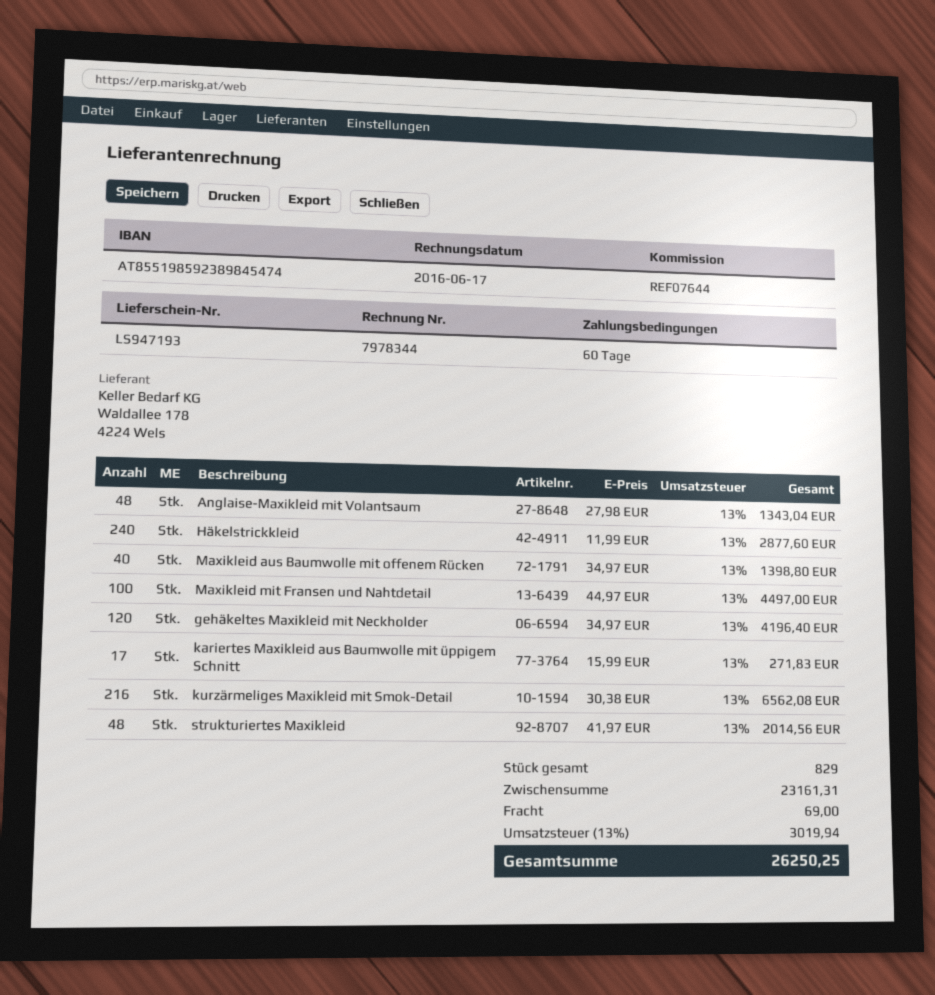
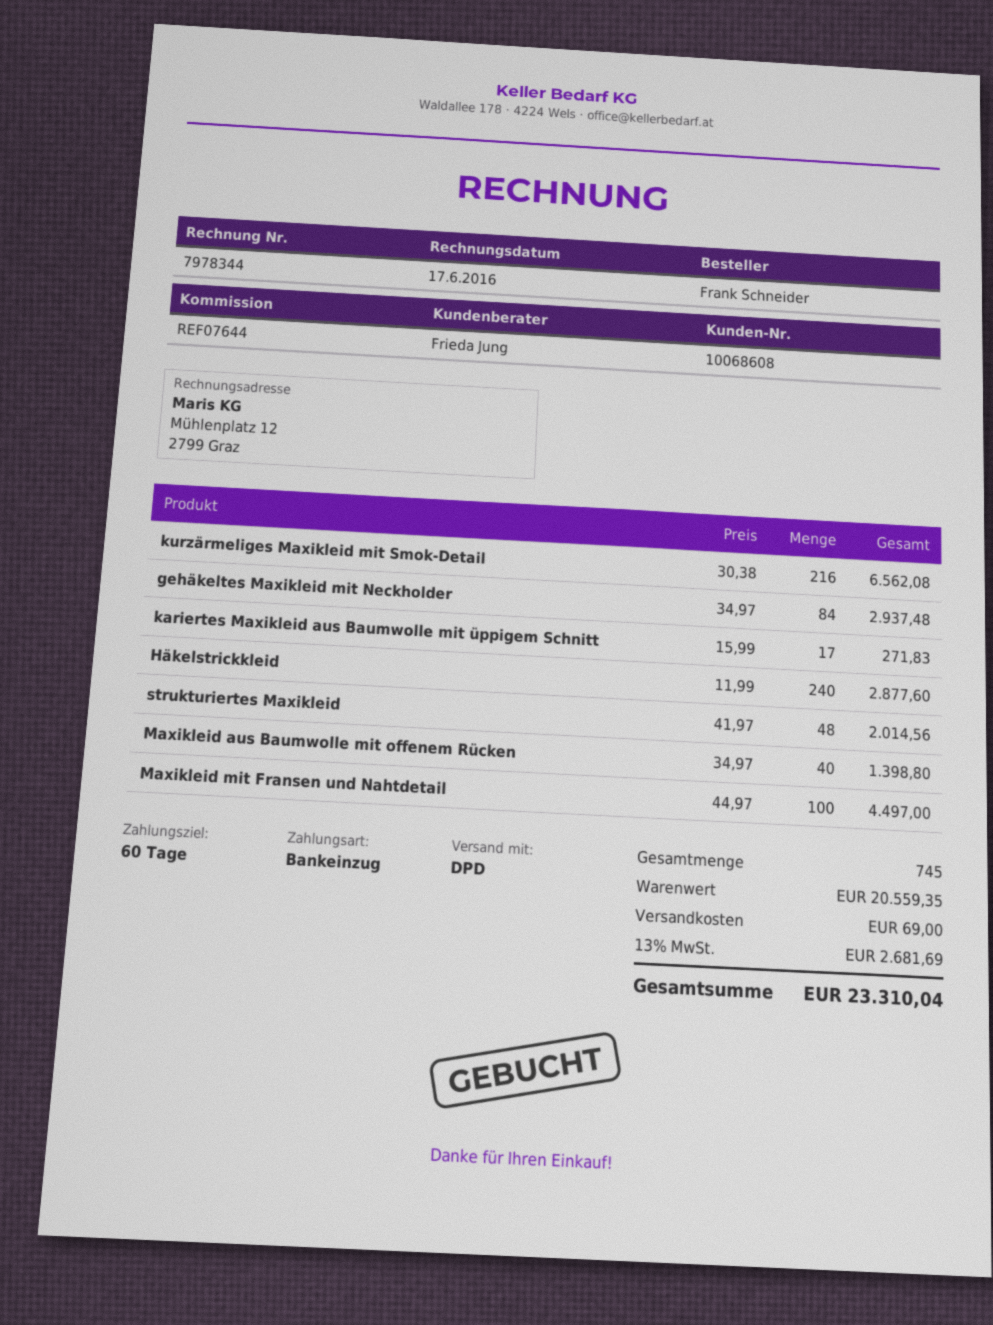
Anglaise-Maxikleid mit Volantsaum: 48 x 27.98 = 1343.04 -> none
gehäkeltes Maxikleid mit Neckholder: 120 x 34.97 = 4196.40 -> 84 x 34.97 = 2937.48
total quantity: 829 -> 745
subtotal: 23161.31 -> 20559.35
tax: 13% = 3019.94 -> 13% = 2681.69
total: 26250.25 -> 23310.04

